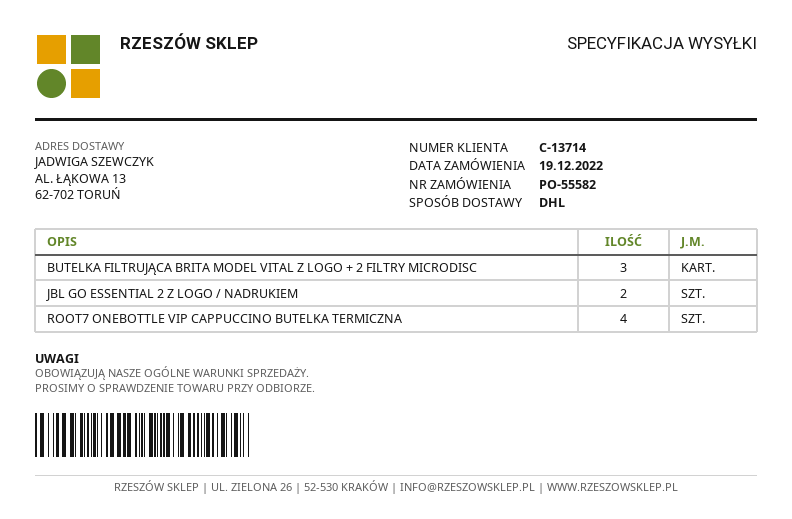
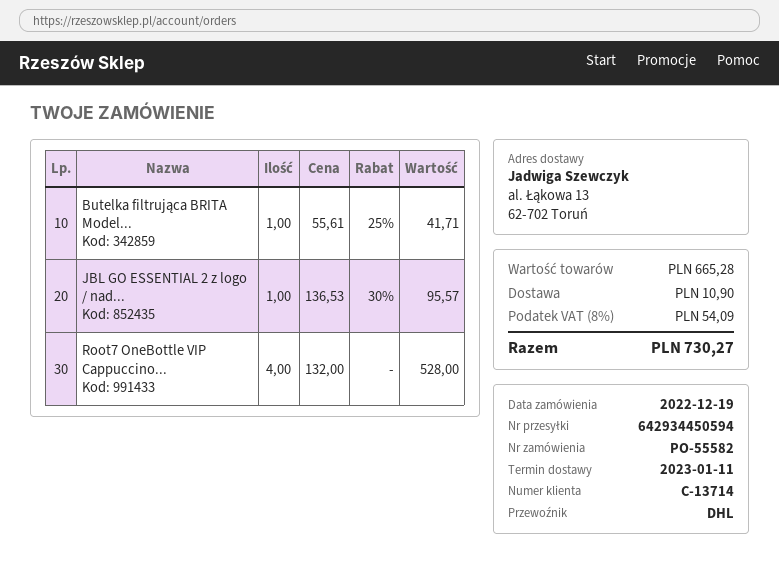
BUTELKA FILTRUJĄCA BRITA MODEL VITAL Z LOGO + 2 FILTRY MICRODISC: 3 -> 1
JBL GO ESSENTIAL 2 Z LOGO / NADRUKIEM: 2 -> 1

